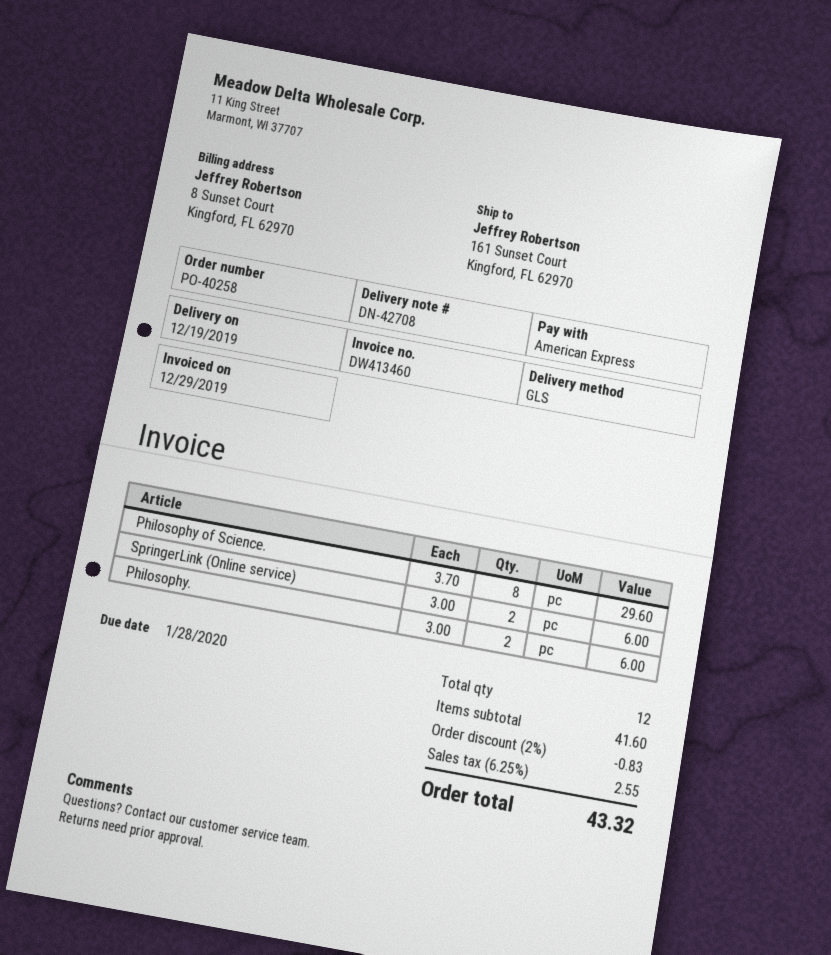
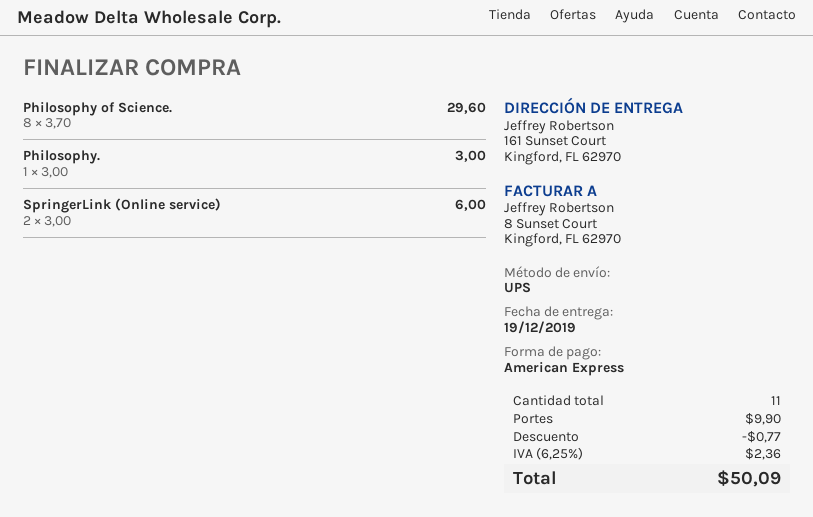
shipping method: GLS -> UPS
Philosophy.: 2 x 3.00 = 6.00 -> 1 x 3.00 = 3.00
total quantity: 12 -> 11
discount: 0.83 -> 0.77
shipping: none -> 9.90
tax: 6.25% = 2.55 -> 6.25% = 2.36
total: 43.32 -> 50.09

